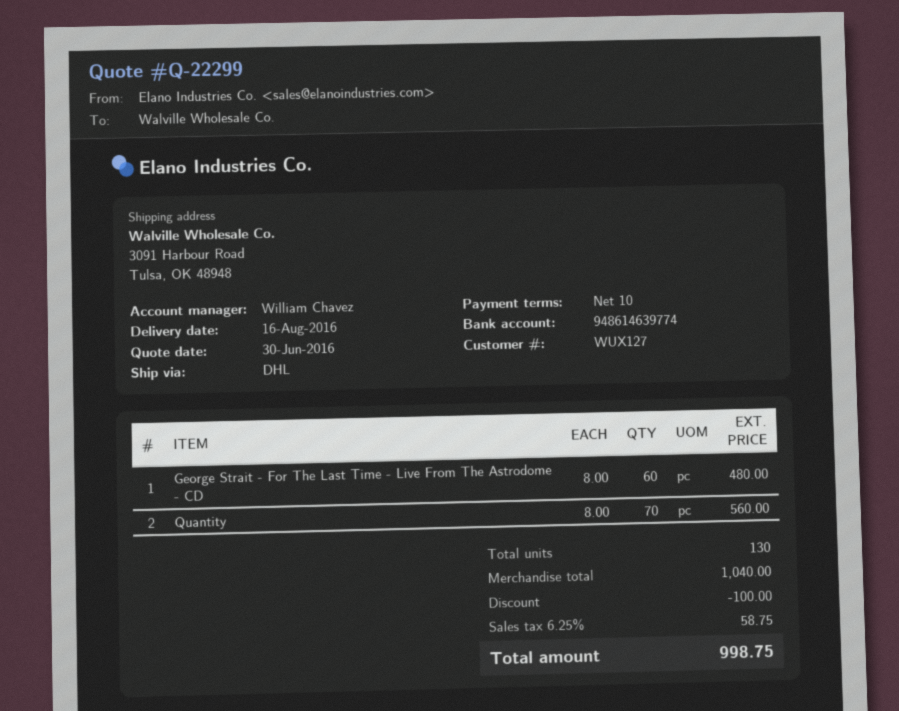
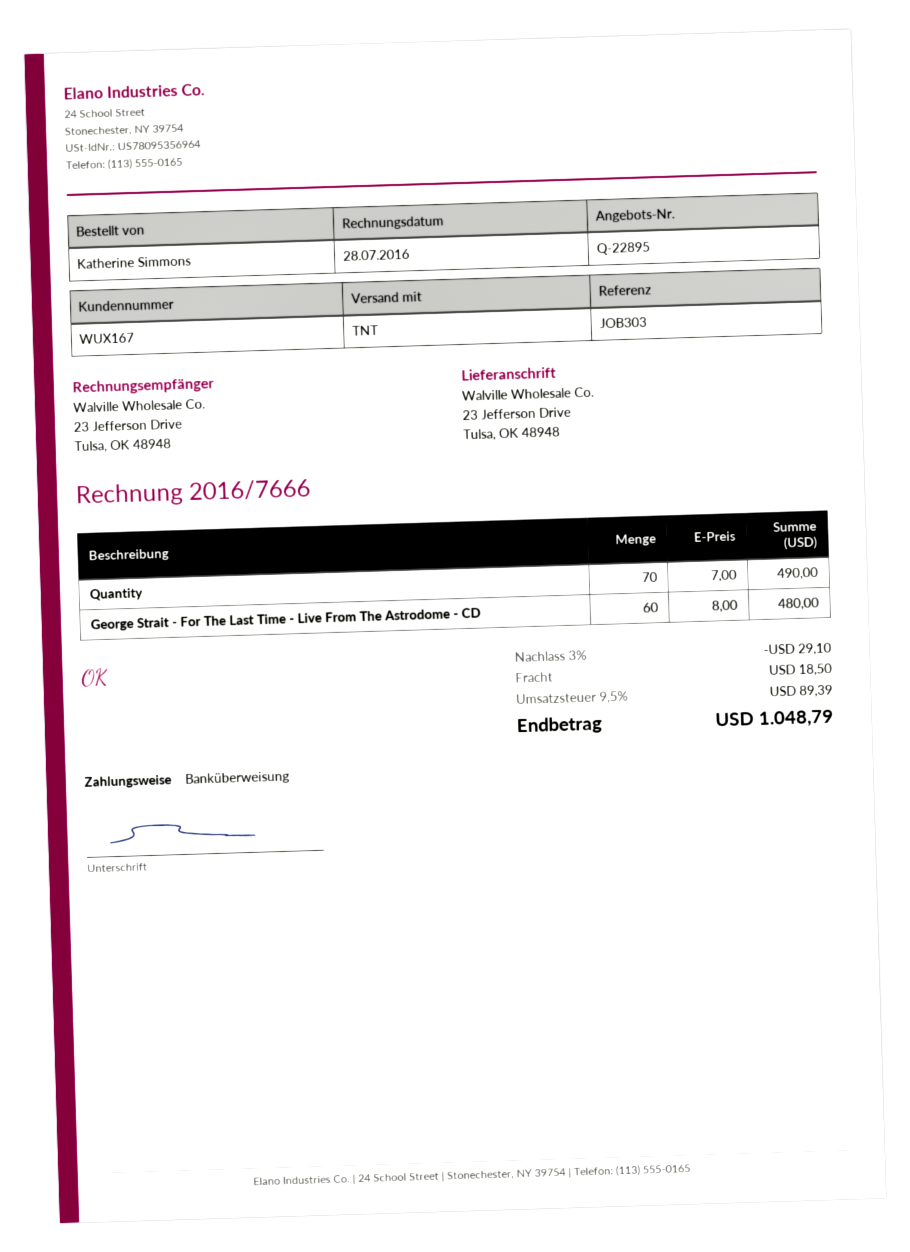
quote number: Q-22299 -> Q-22895
customer number: WUX127 -> WUX167
shipping method: DHL -> TNT
ship to: 3091 Harbour Road, Tulsa, OK 48948 -> 23 Jefferson Drive, Tulsa, OK 48948
Quantity: 70 x 8.00 = 560.00 -> 70 x 7.00 = 490.00
discount: 100.00 -> 29.10
shipping: none -> 18.50
tax: 6.25% = 58.75 -> 9.5% = 89.39
total: 998.75 -> 1048.79

